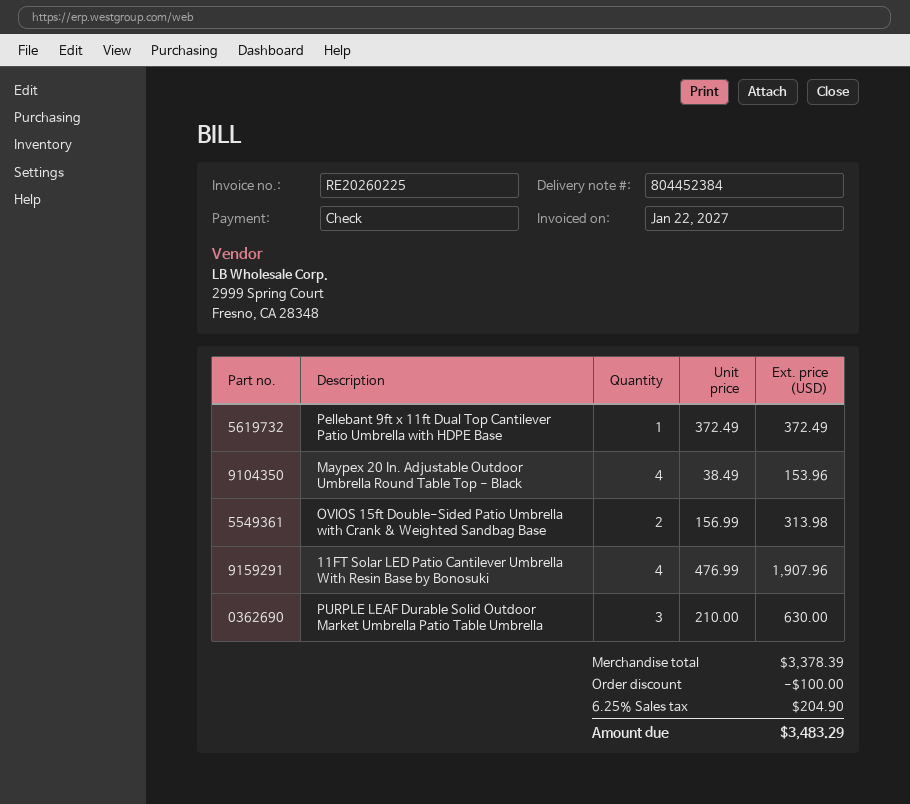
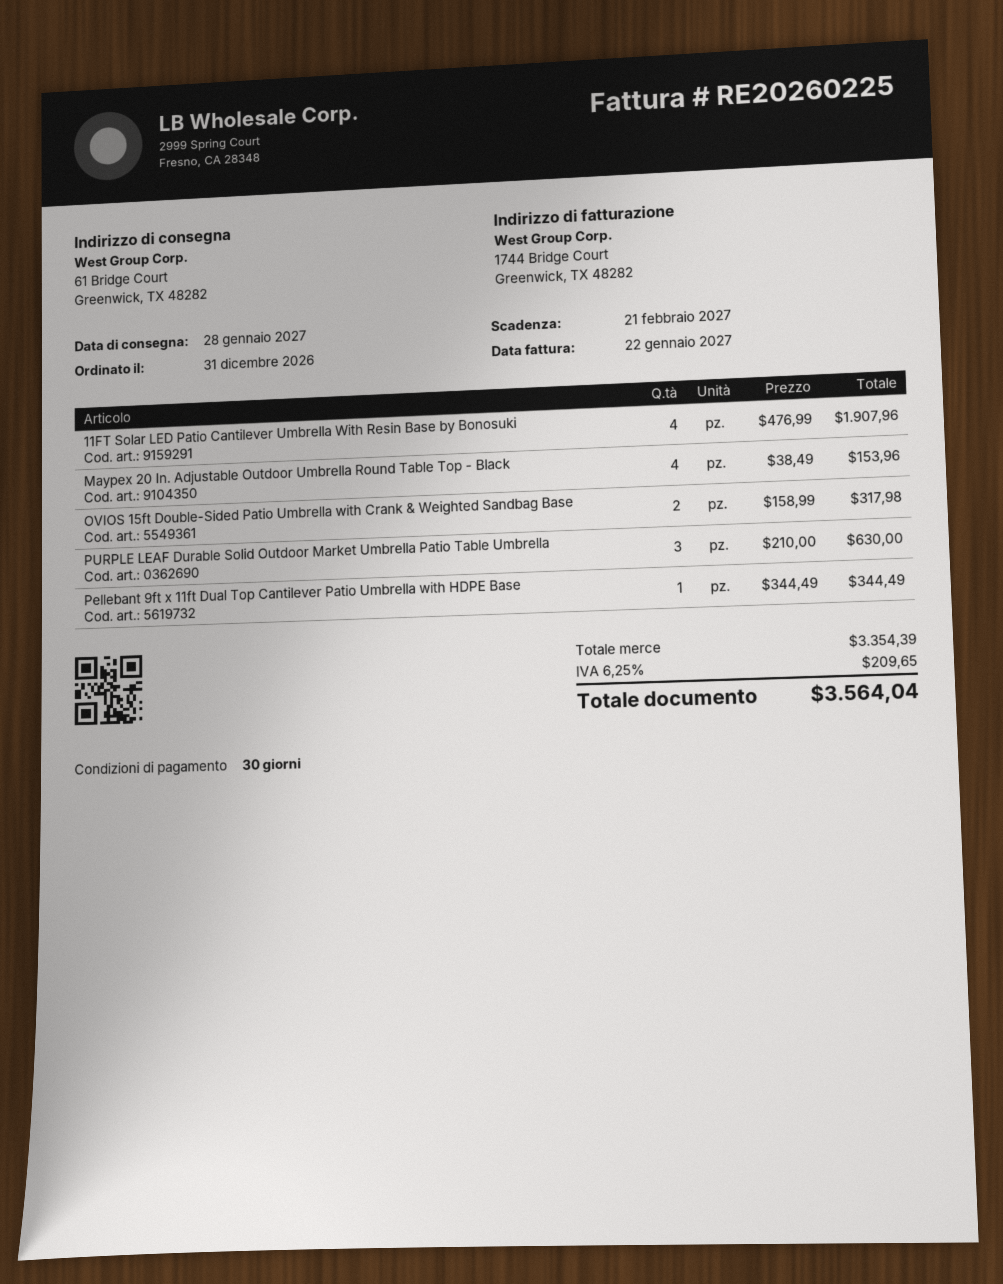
Pellebant 9ft x 11ft Dual Top Cantilever Patio Umbrella with HDPE Base: 1 x 372.49 = 372.49 -> 1 x 344.49 = 344.49
OVIOS 15ft Double-Sided Patio Umbrella with Crank & Weighted Sandbag Base: 2 x 156.99 = 313.98 -> 2 x 158.99 = 317.98
subtotal: 3378.39 -> 3354.39
discount: 100.00 -> none
tax: 6.25% = 204.90 -> 6.25% = 209.65
total: 3483.29 -> 3564.04

